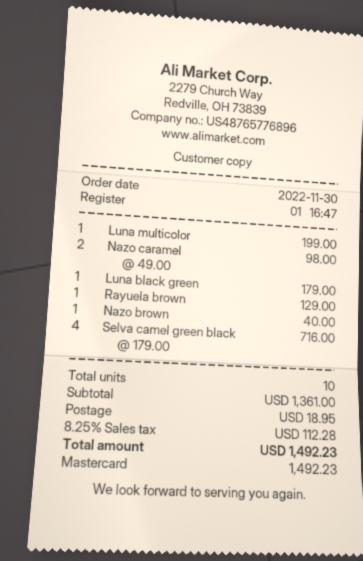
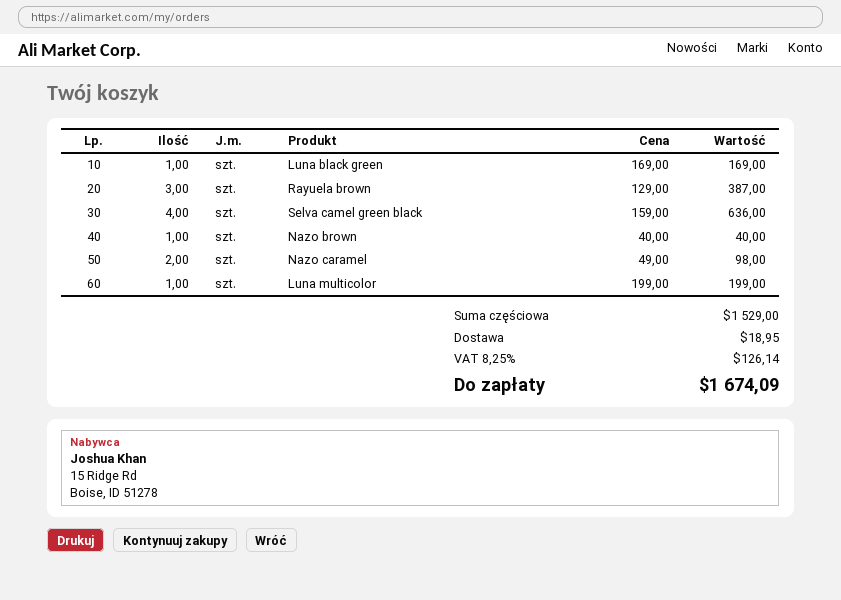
Luna black green: 1 x 179.00 = 179.00 -> 1 x 169.00 = 169.00
Rayuela brown: 1 x 129.00 = 129.00 -> 3 x 129.00 = 387.00
Selva camel green black: 4 x 179.00 = 716.00 -> 4 x 159.00 = 636.00
subtotal: 1361.00 -> 1529.00
tax: 8.25% = 112.28 -> 8.25% = 126.14
total: 1492.23 -> 1674.09

